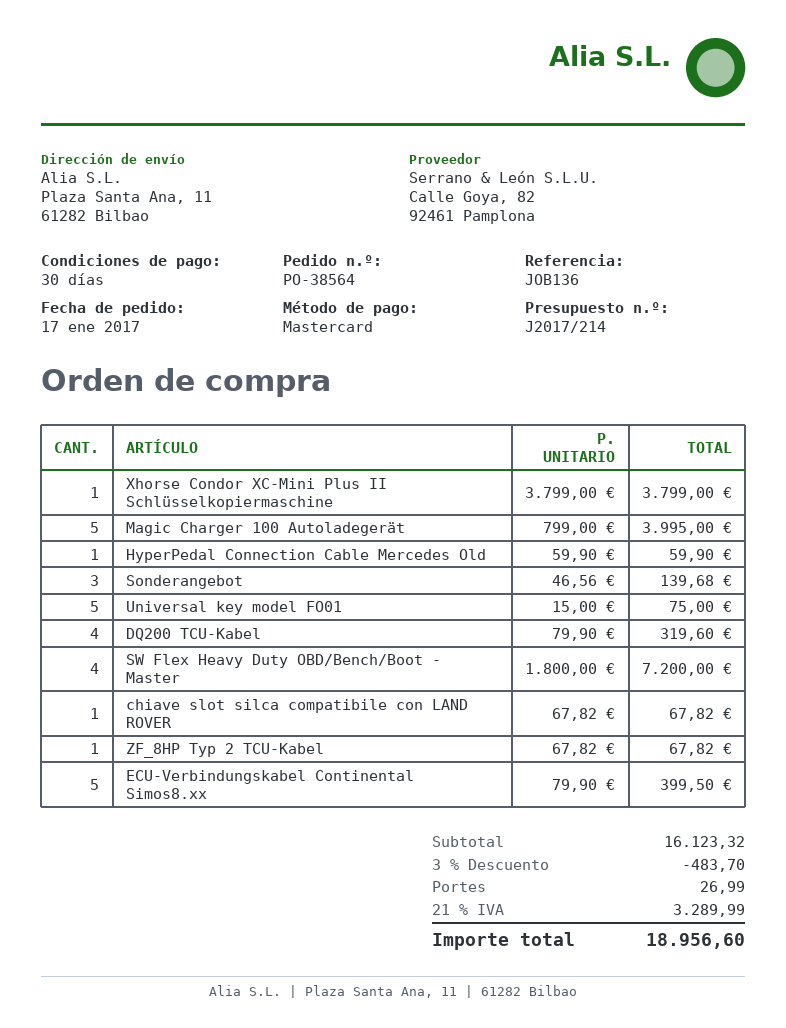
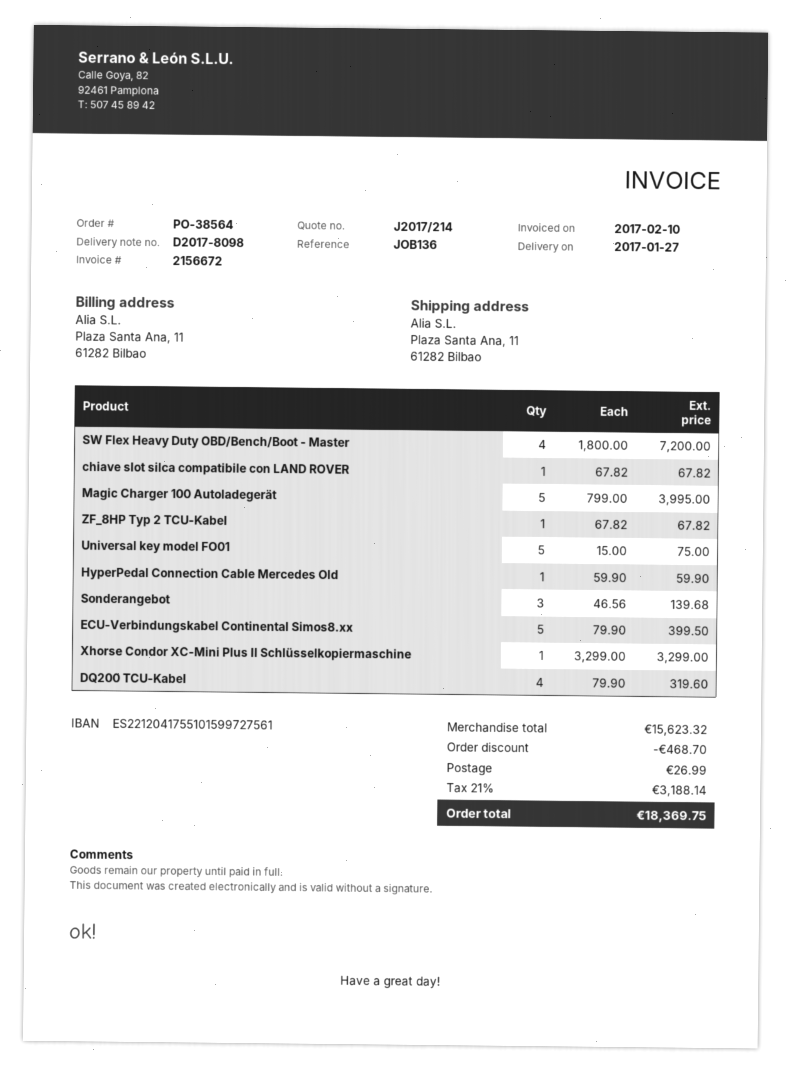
Xhorse Condor XC-Mini Plus II Schlüsselkopiermaschine: 1 x 3799.00 = 3799.00 -> 1 x 3299.00 = 3299.00
subtotal: 16123.32 -> 15623.32
discount: 483.70 -> 468.70
tax: 21% = 3289.99 -> 21% = 3188.14
total: 18956.60 -> 18369.75

